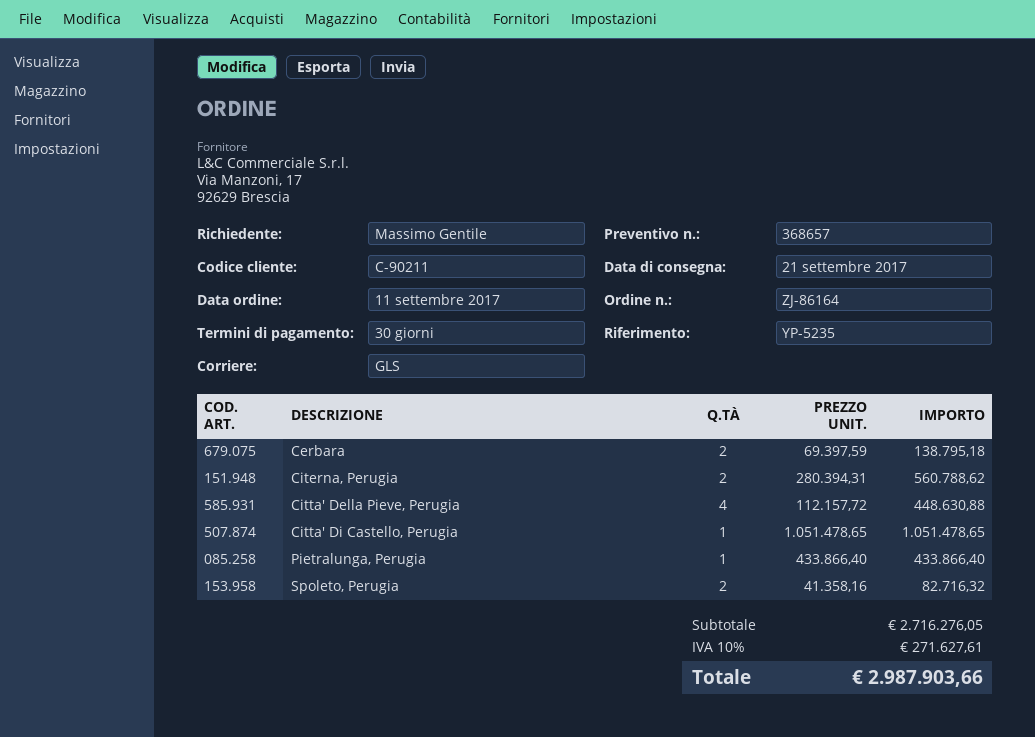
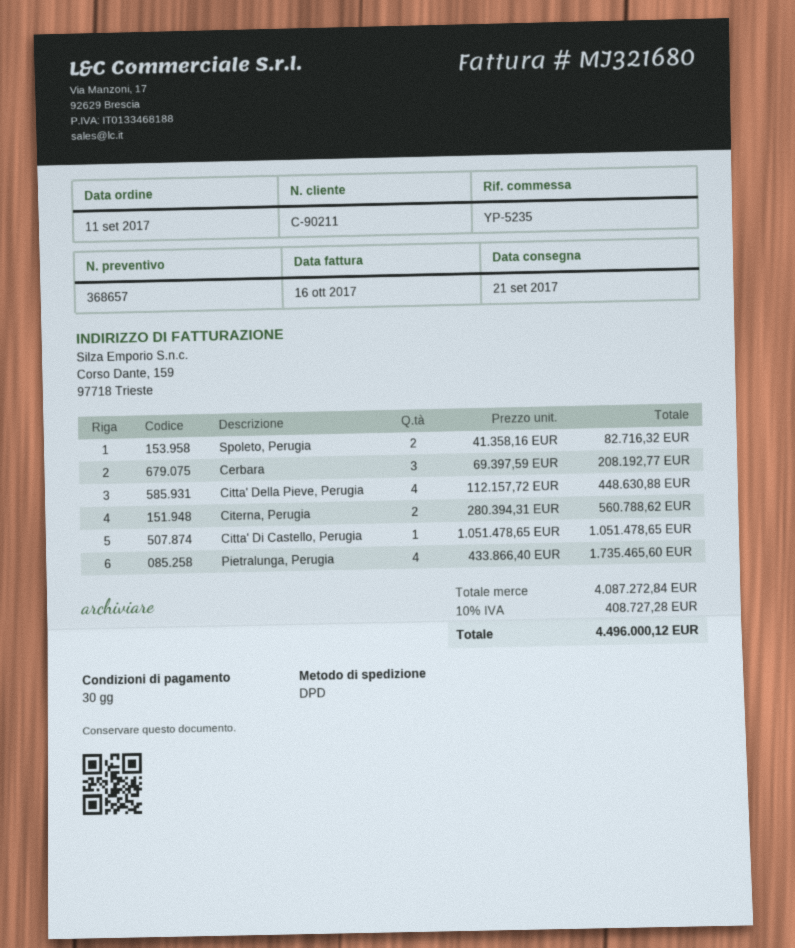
shipping method: GLS -> DPD
Cerbara: 2 x 69397.59 = 138795.18 -> 3 x 69397.59 = 208192.77
Pietralunga, Perugia: 1 x 433866.40 = 433866.40 -> 4 x 433866.40 = 1735465.60
subtotal: 2716276.05 -> 4087272.84
tax: 10% = 271627.61 -> 10% = 408727.28
total: 2987903.66 -> 4496000.12

